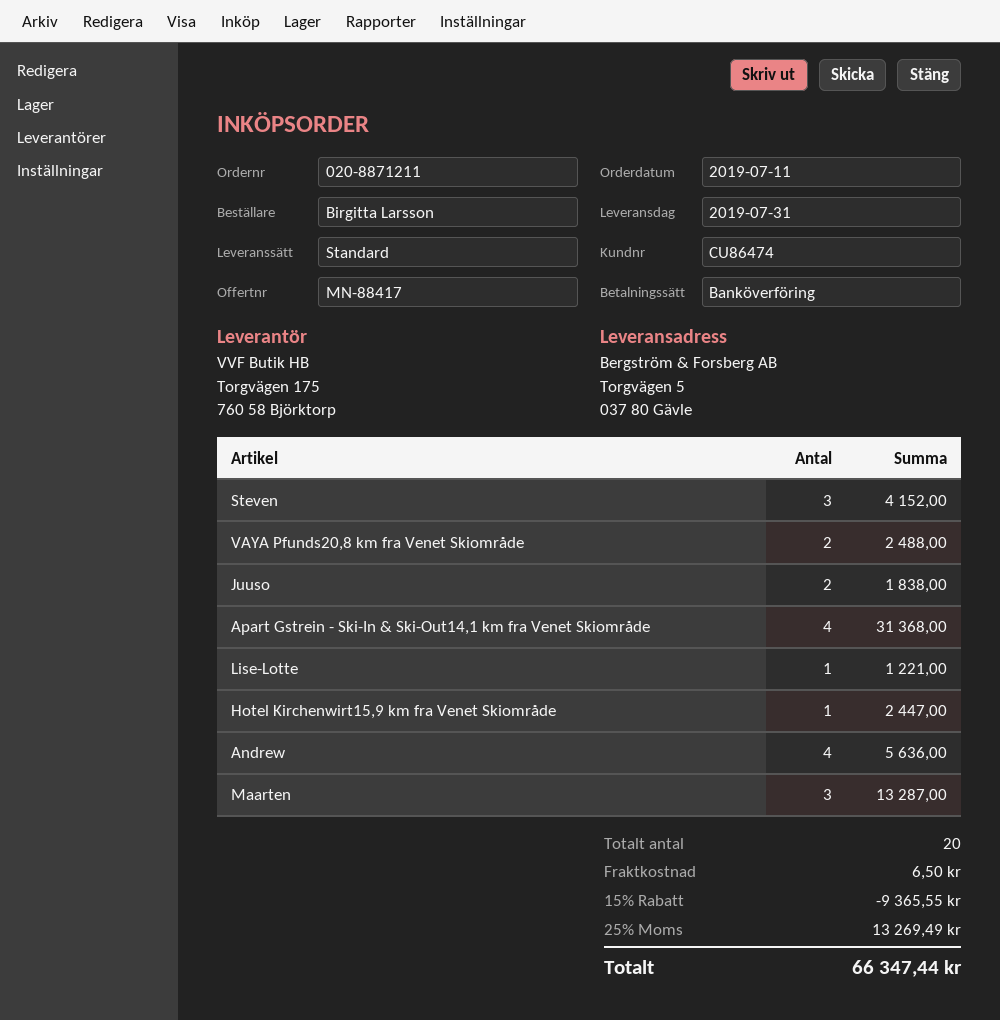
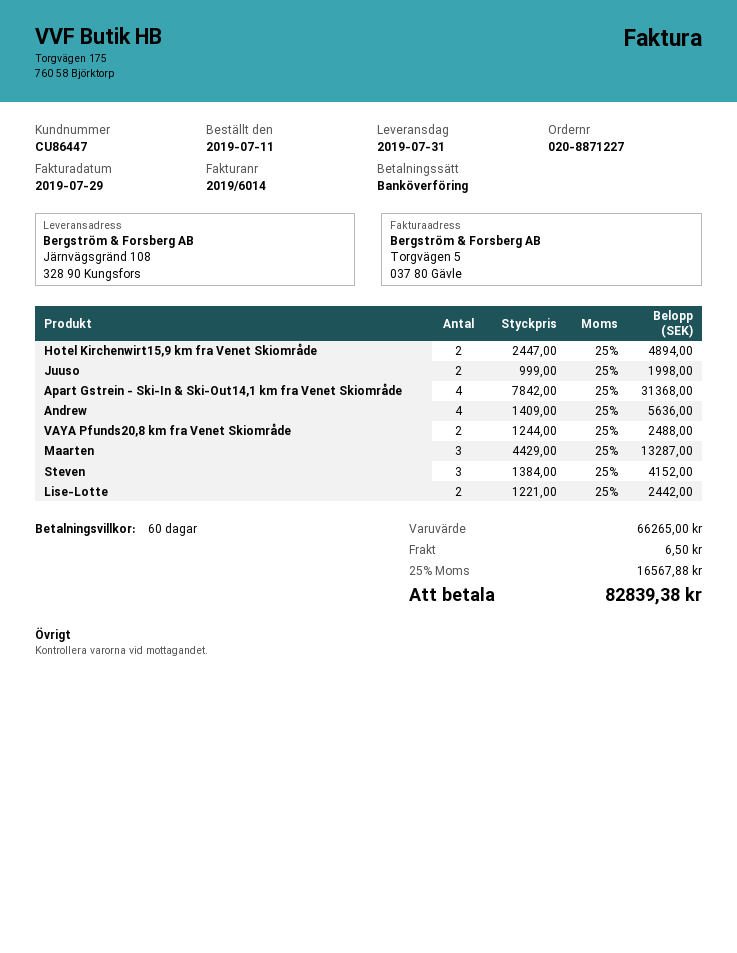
order number: 020-8871211 -> 020-8871227
customer number: CU86474 -> CU86447
ship to: Torgvägen 5, 037 80 Gävle -> Järnvägsgränd 108, 328 90 Kungsfors
Juuso: 2 for 1838.00 -> 2 for 1998.00
Lise-Lotte: 1 for 1221.00 -> 2 for 2442.00
Hotel Kirchenwirt15,9 km fra Venet Skiområde: 1 for 2447.00 -> 2 for 4894.00
discount: 15% = 9365.55 -> none
tax: 25% = 13269.49 -> 25% = 16567.88
total: 66347.44 -> 82839.38

